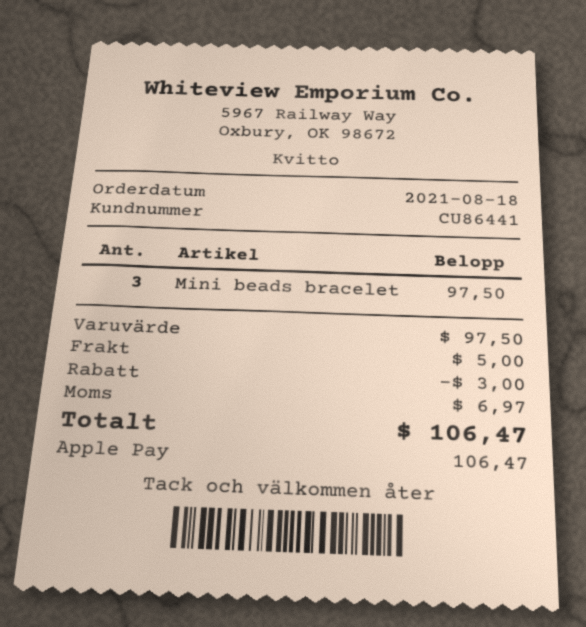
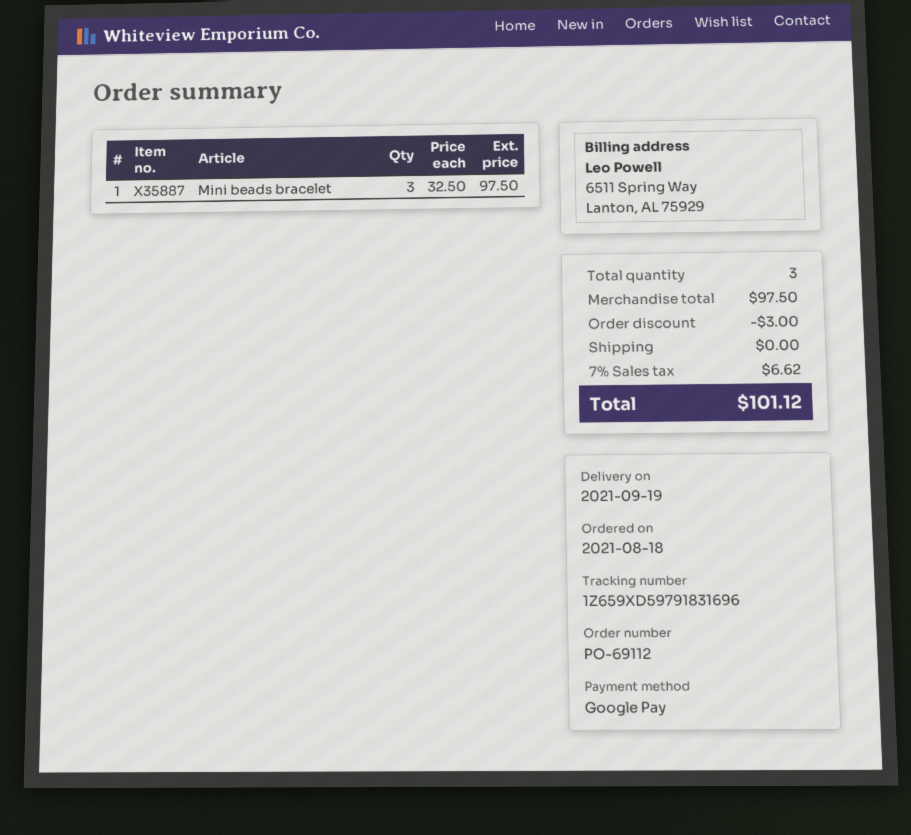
payment method: Apple Pay -> Google Pay
shipping: 5.00 -> 0.00
tax: 6.97 -> 6.62
total: 106.47 -> 101.12

